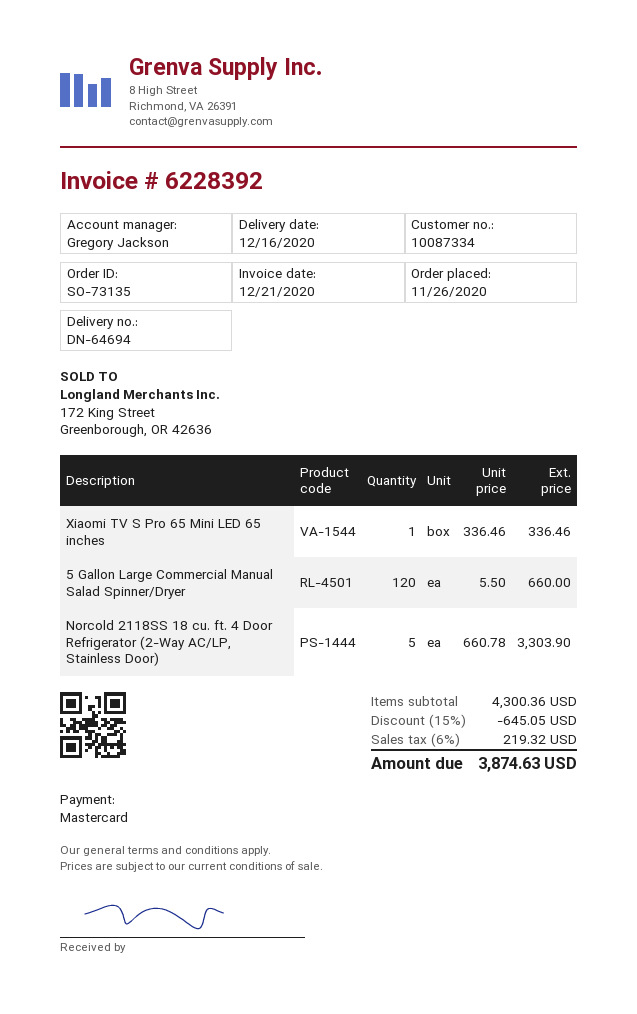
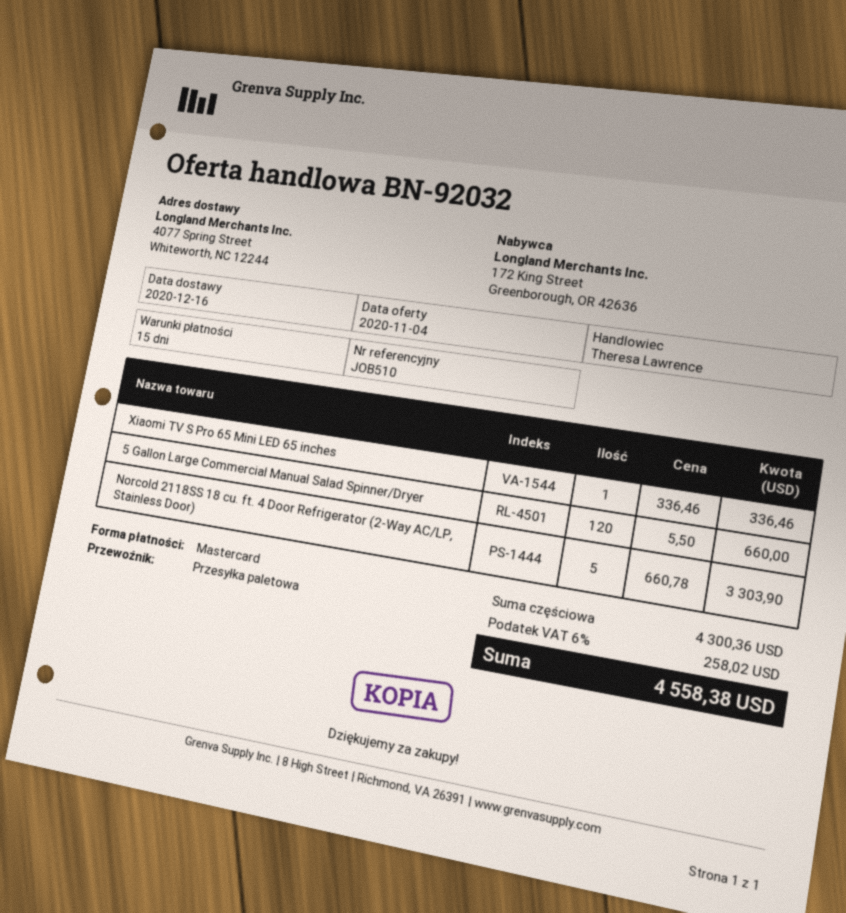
sales rep: Gregory Jackson -> Theresa Lawrence
discount: 15% = 645.05 -> none
tax: 6% = 219.32 -> 6% = 258.02
total: 3874.63 -> 4558.38

